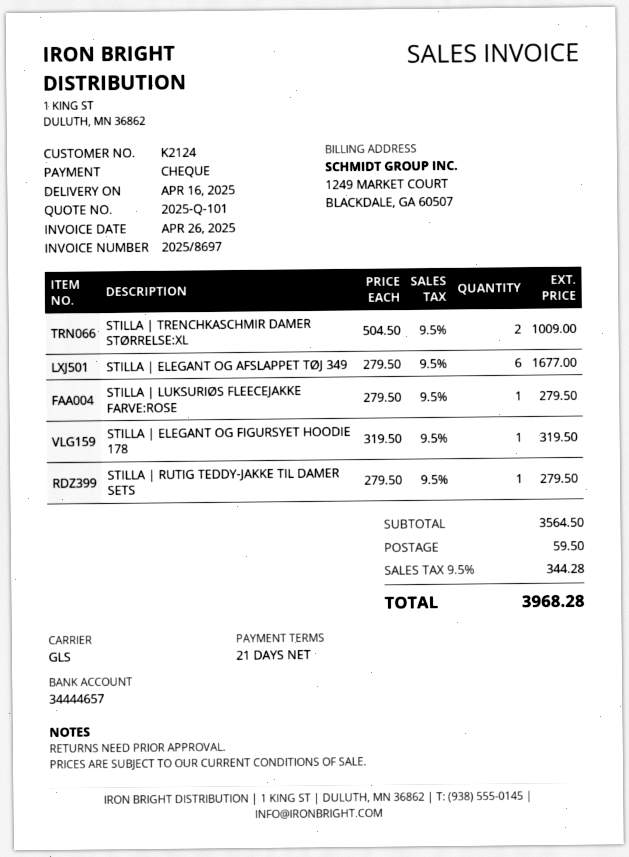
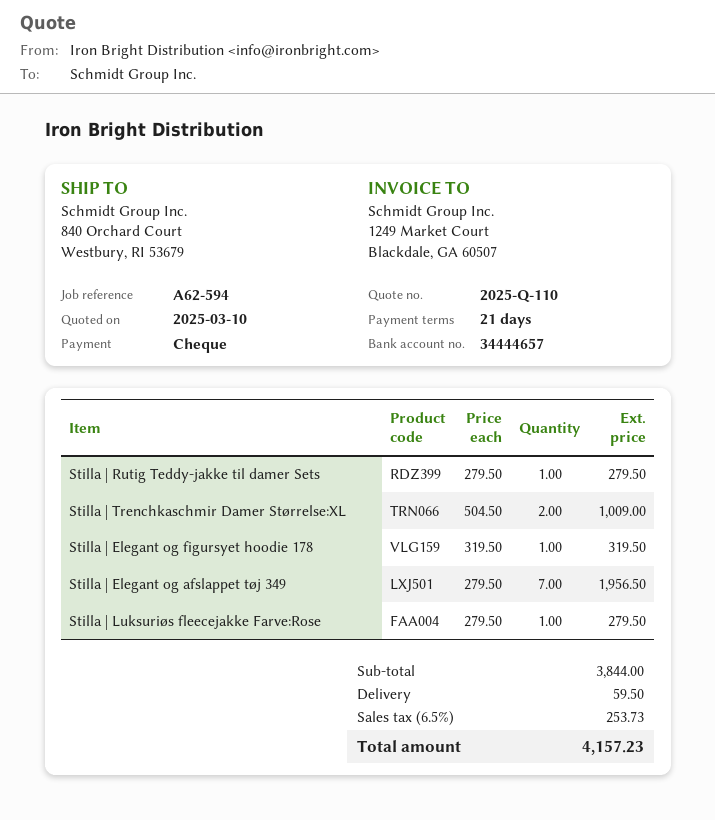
quote number: 2025-Q-101 -> 2025-Q-110
STILLA | ELEGANT OG AFSLAPPET TØJ 349: 6 x 279.50 = 1677.00 -> 7 x 279.50 = 1956.50
subtotal: 3564.50 -> 3844.00
tax: 9.5% = 344.28 -> 6.5% = 253.73
total: 3968.28 -> 4157.23

